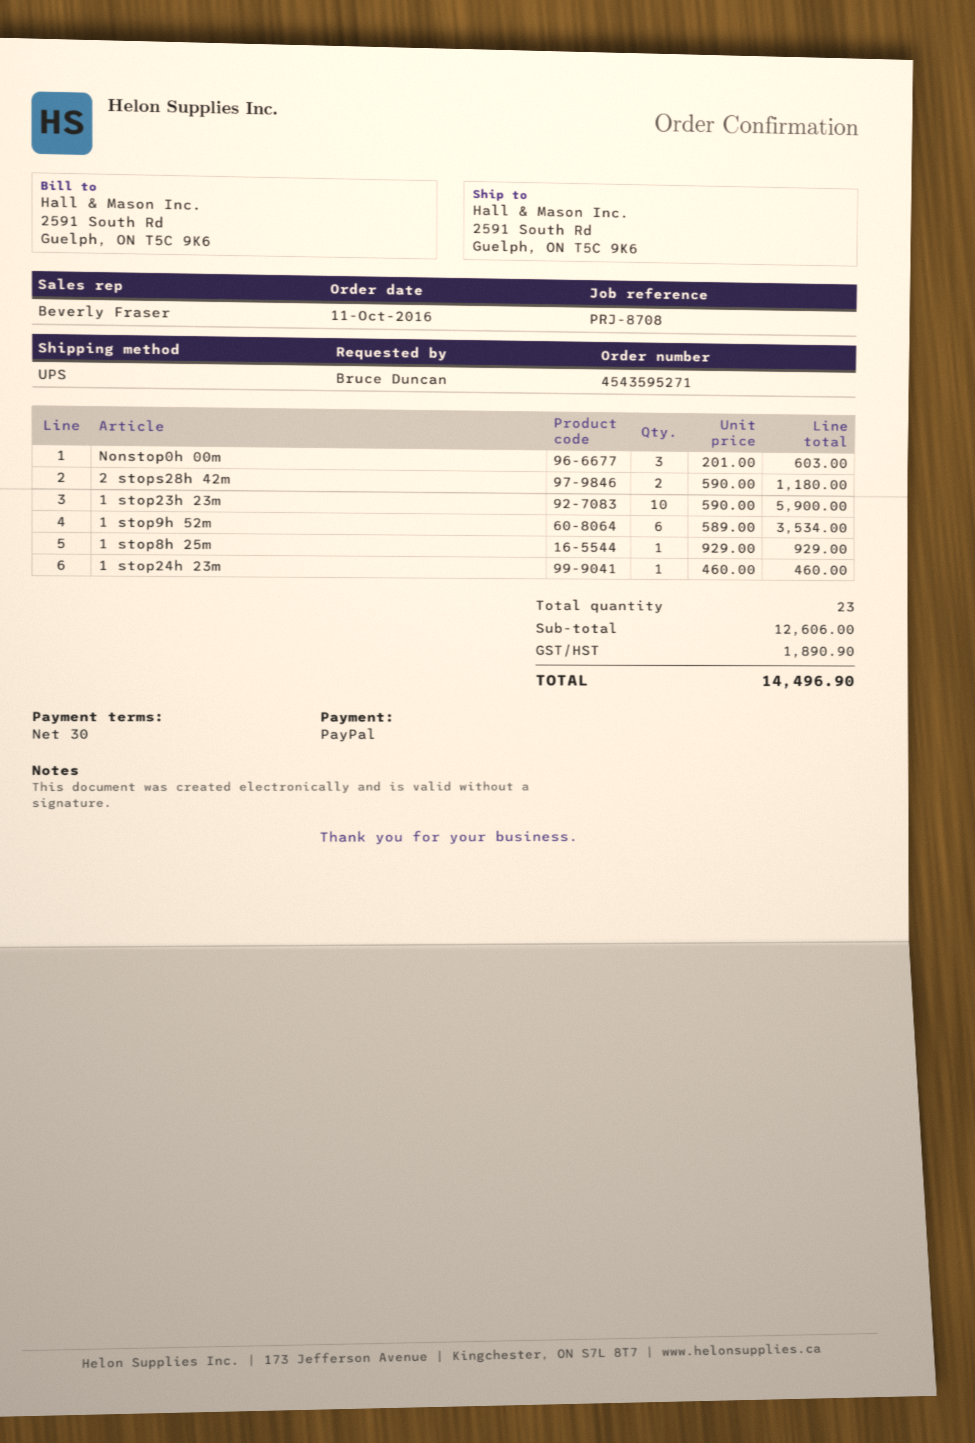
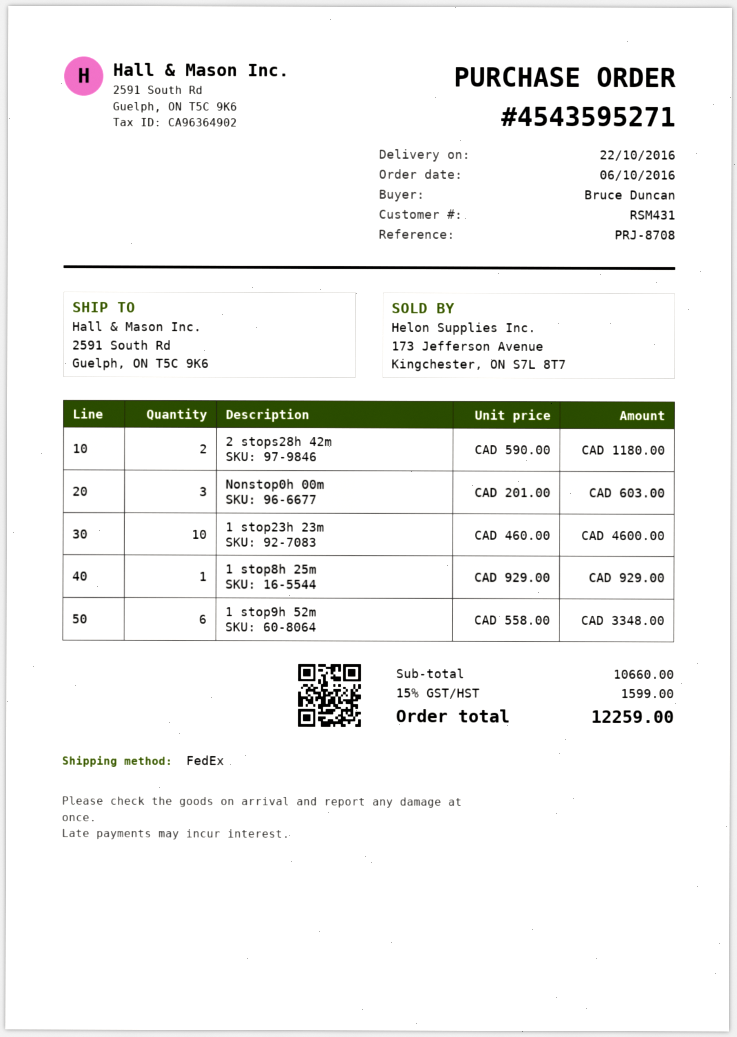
order date: 2016-10-11 -> 2016-10-06
shipping method: UPS -> FedEx
1 stop23h 23m: 10 x 590.00 = 5900.00 -> 10 x 460.00 = 4600.00
1 stop9h 52m: 6 x 589.00 = 3534.00 -> 6 x 558.00 = 3348.00
1 stop24h 23m: 1 x 460.00 = 460.00 -> none
subtotal: 12606.00 -> 10660.00
tax: 1890.90 -> 1599.00
total: 14496.90 -> 12259.00

